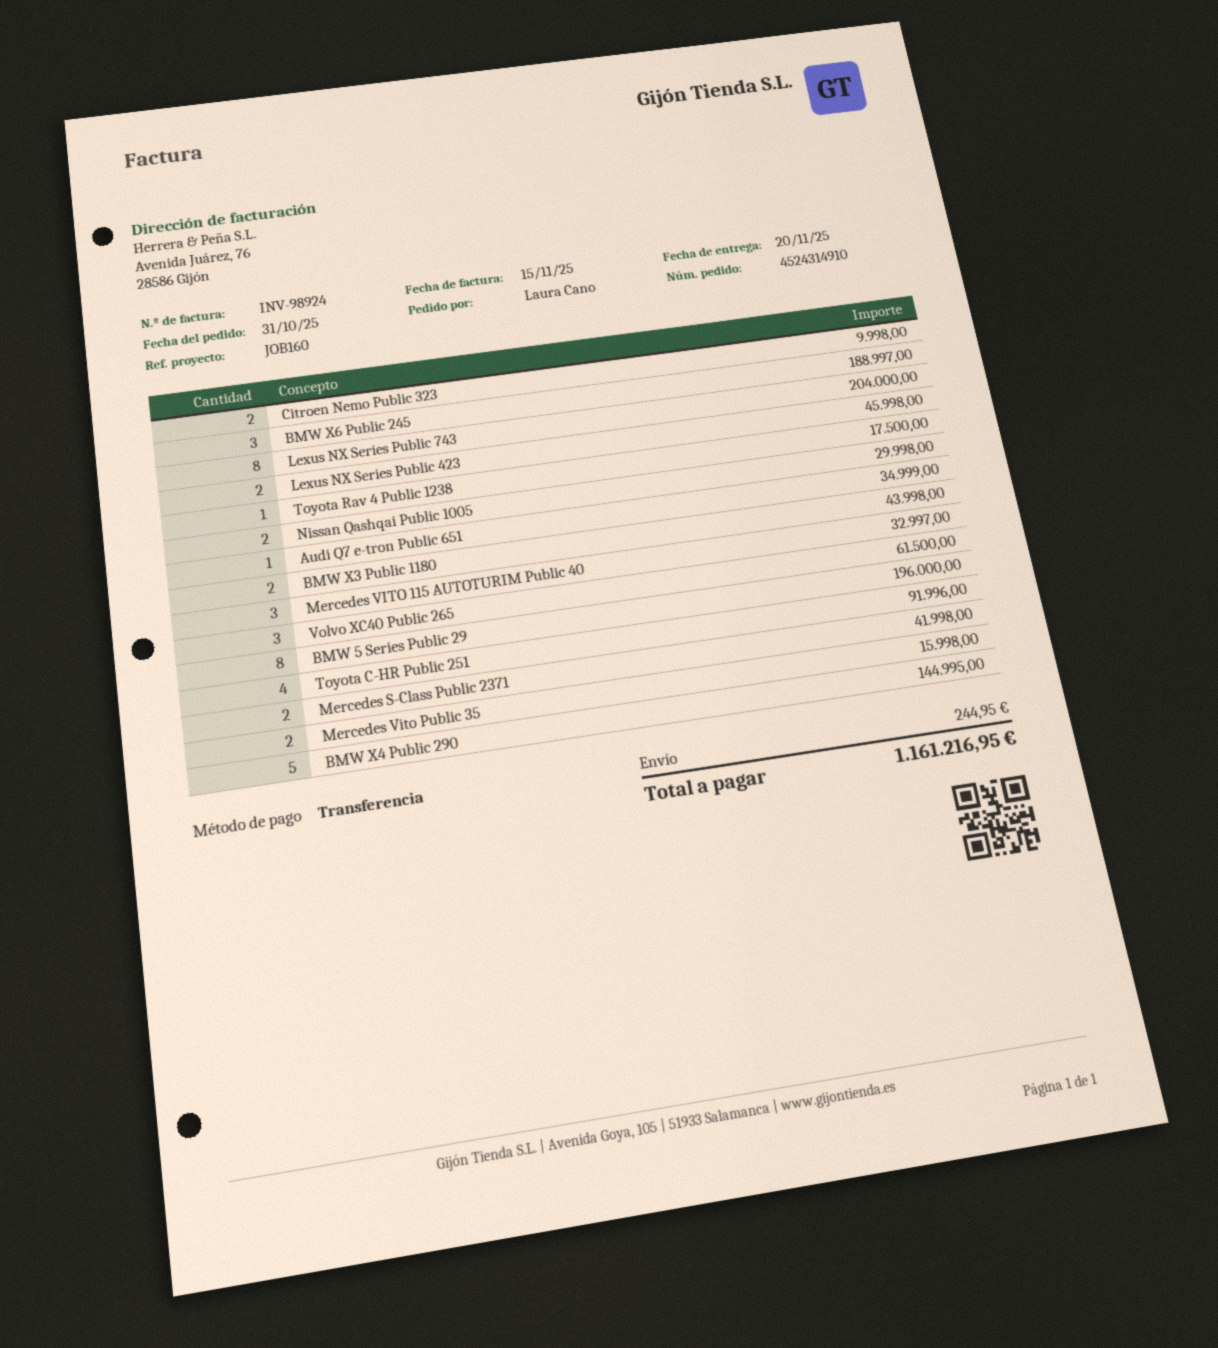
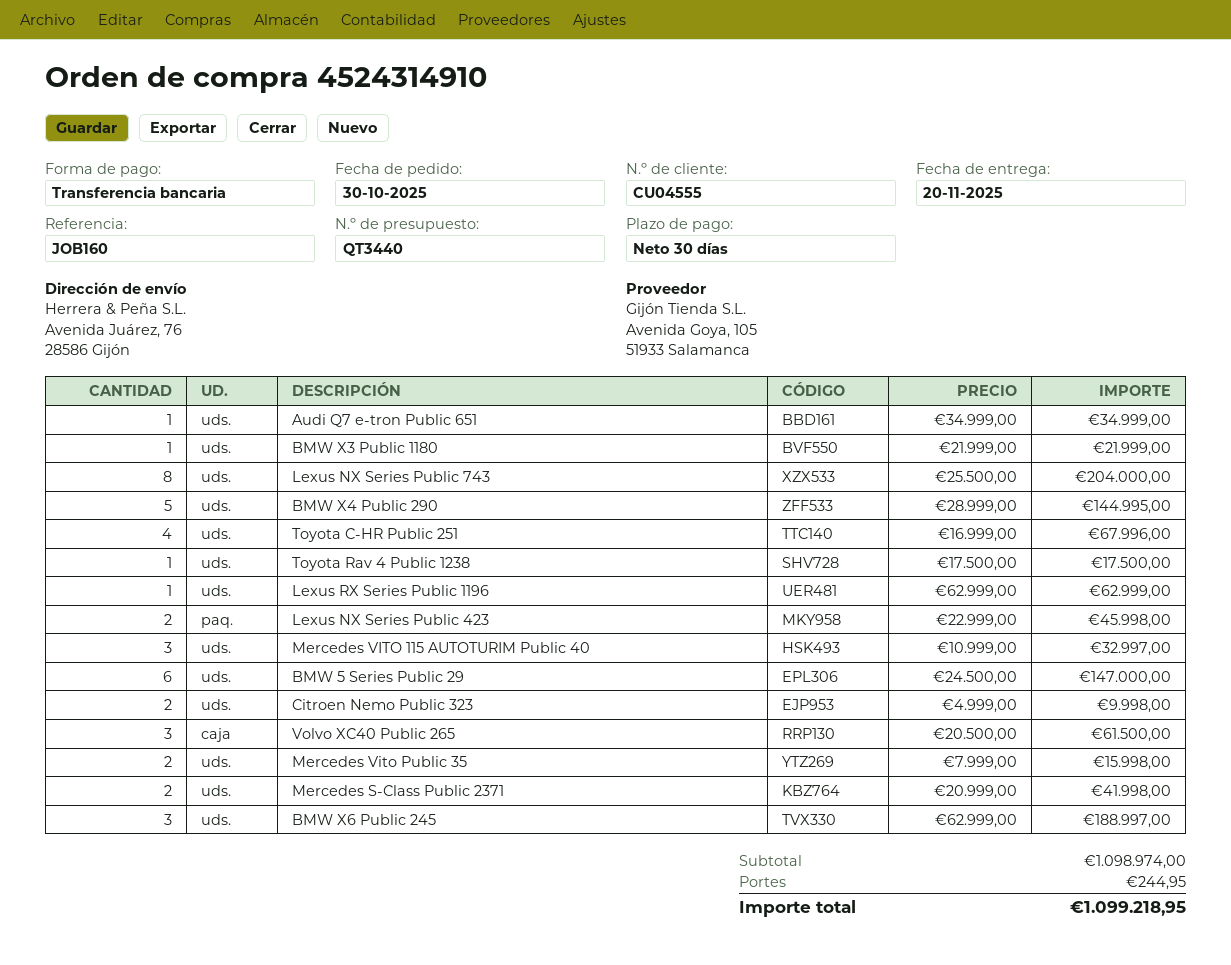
order date: 2025-10-31 -> 2025-10-30
Nissan Qashqai Public 1005: 2 for 29998.00 -> none
BMW X3 Public 1180: 2 for 43998.00 -> 1 for 21999.00
BMW 5 Series Public 29: 8 for 196000.00 -> 6 for 147000.00
Toyota C-HR Public 251: 4 for 91996.00 -> 4 for 67996.00
Lexus RX Series Public 1196: none -> 1 for 62999.00
total: 1161216.95 -> 1099218.95

